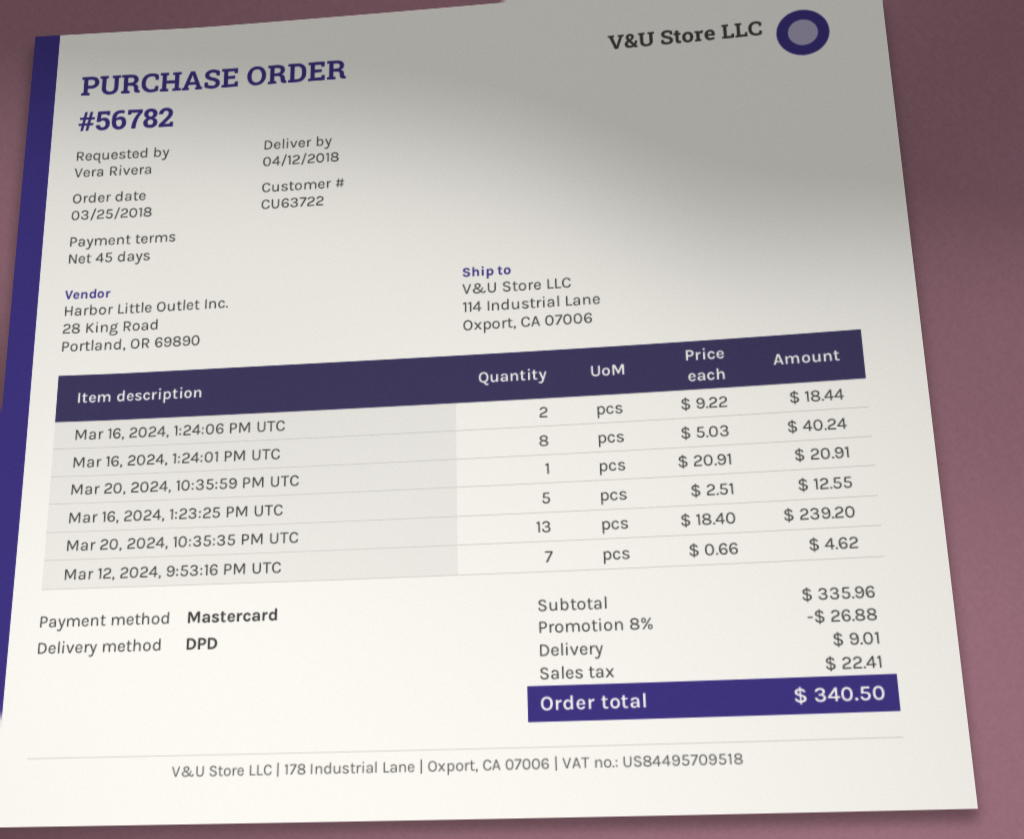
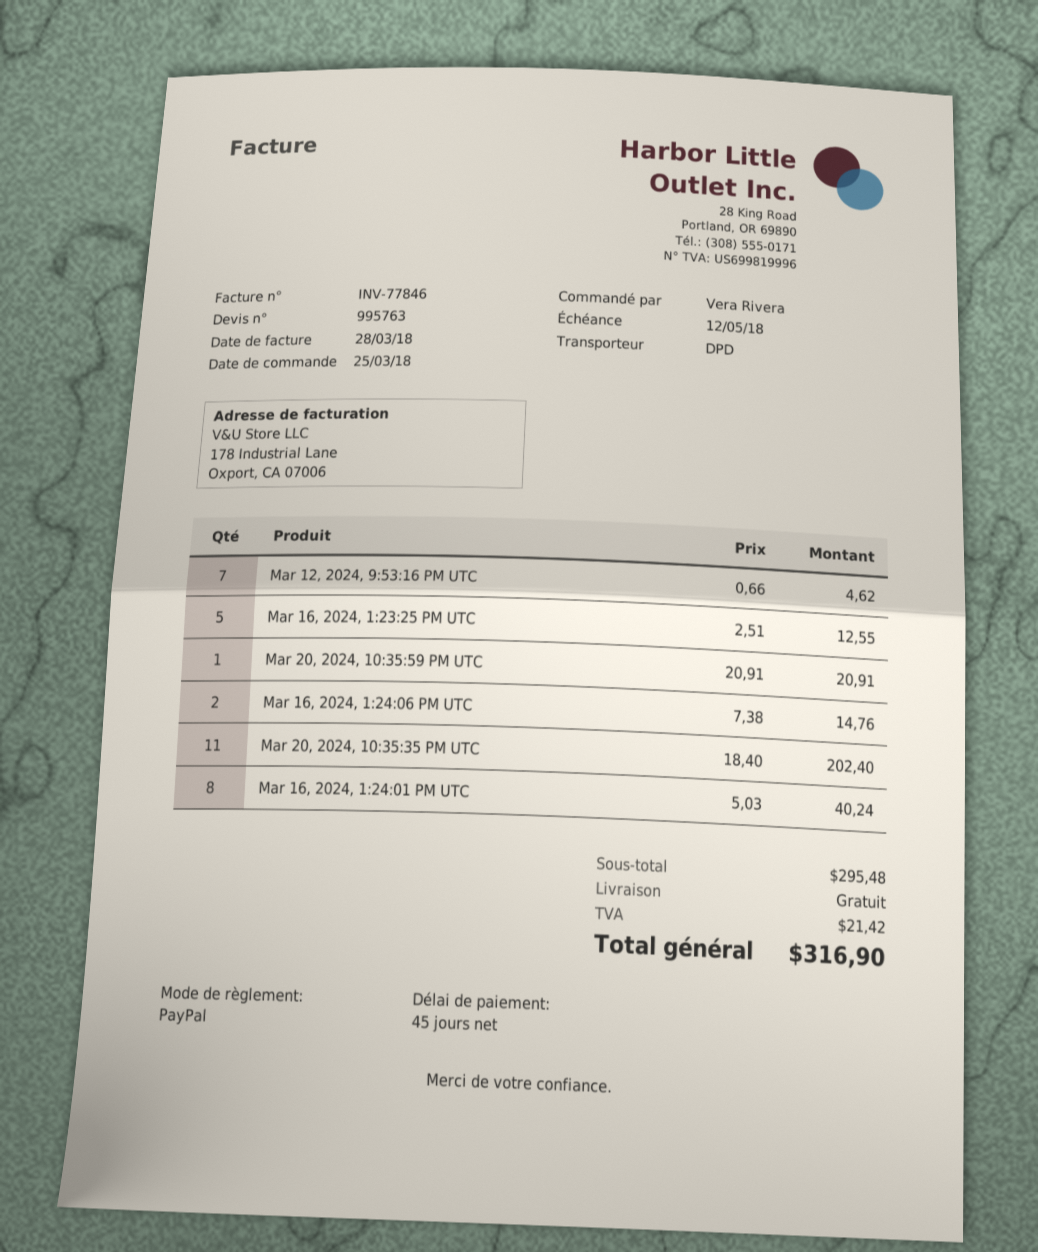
payment method: Mastercard -> PayPal
Mar 16, 2024, 1:24:06 PM UTC: 2 x 9.22 = 18.44 -> 2 x 7.38 = 14.76
Mar 20, 2024, 10:35:35 PM UTC: 13 x 18.40 = 239.20 -> 11 x 18.40 = 202.40
subtotal: 335.96 -> 295.48
discount: 8% = 26.88 -> none
shipping: 9.01 -> 0.00
tax: 22.41 -> 21.42
total: 340.50 -> 316.90

